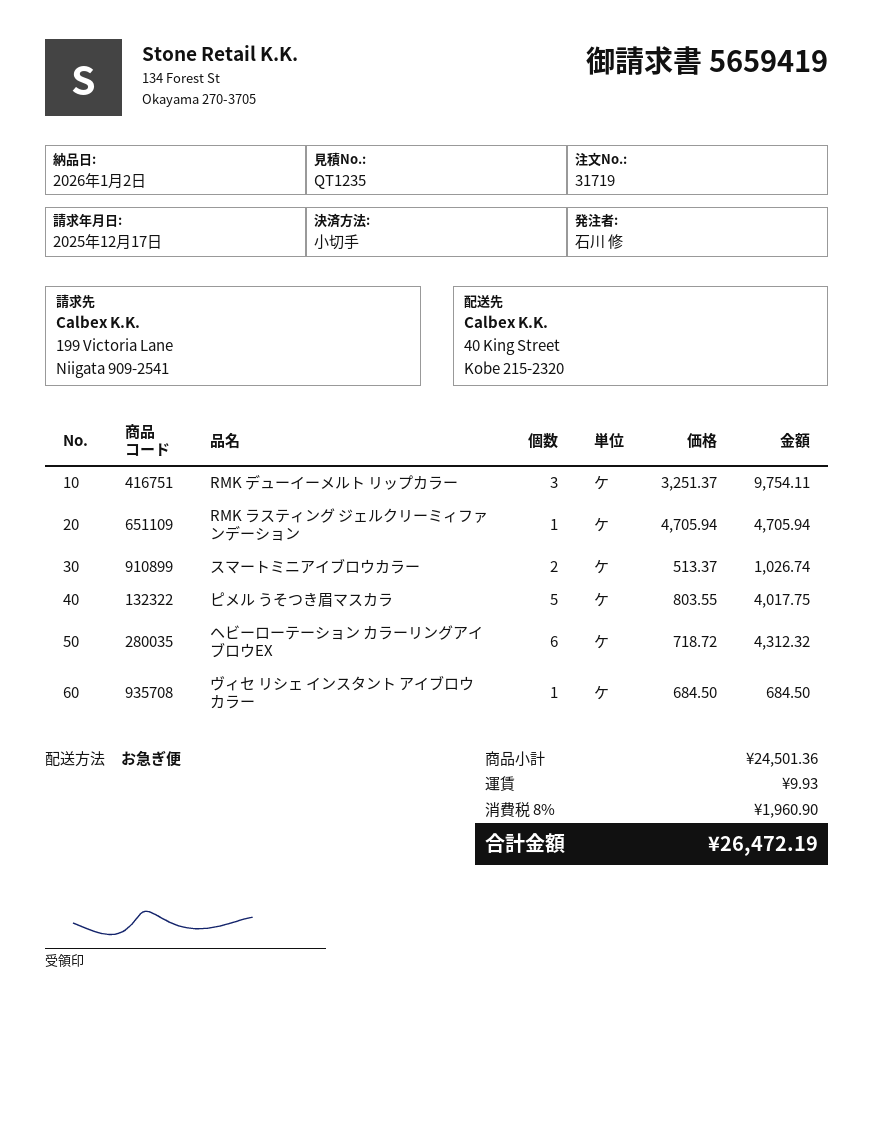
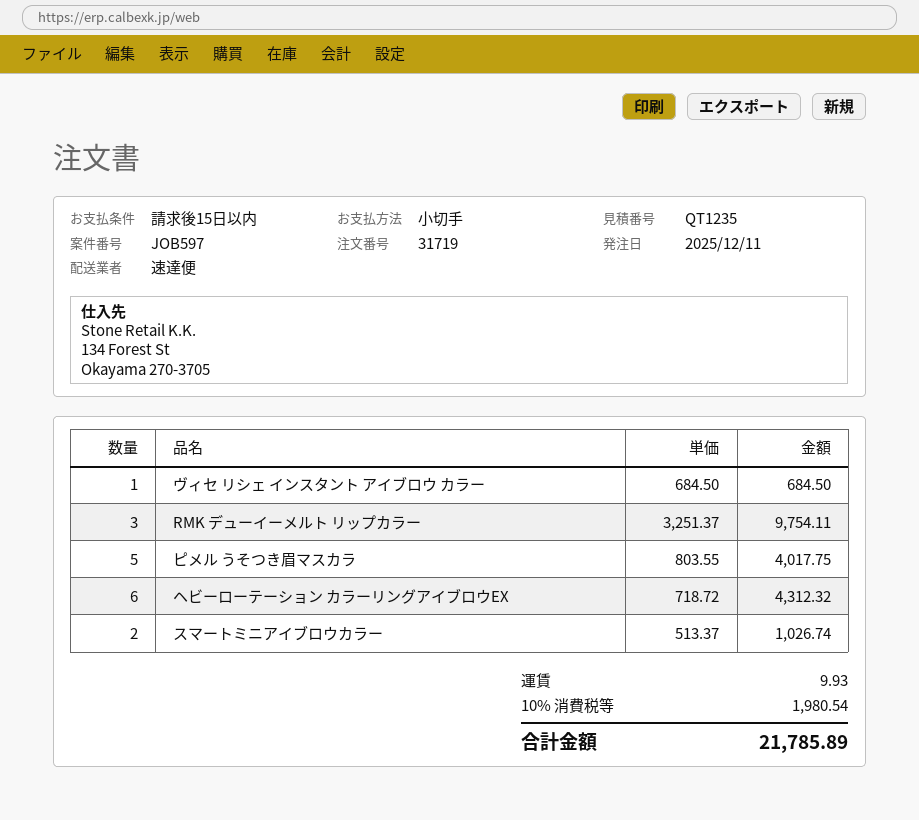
RMK ラスティング ジェルクリーミィファンデーション: 1 x 4705.94 = 4705.94 -> none
tax: 8% = 1960.90 -> 10% = 1980.54
total: 26472.19 -> 21785.89

